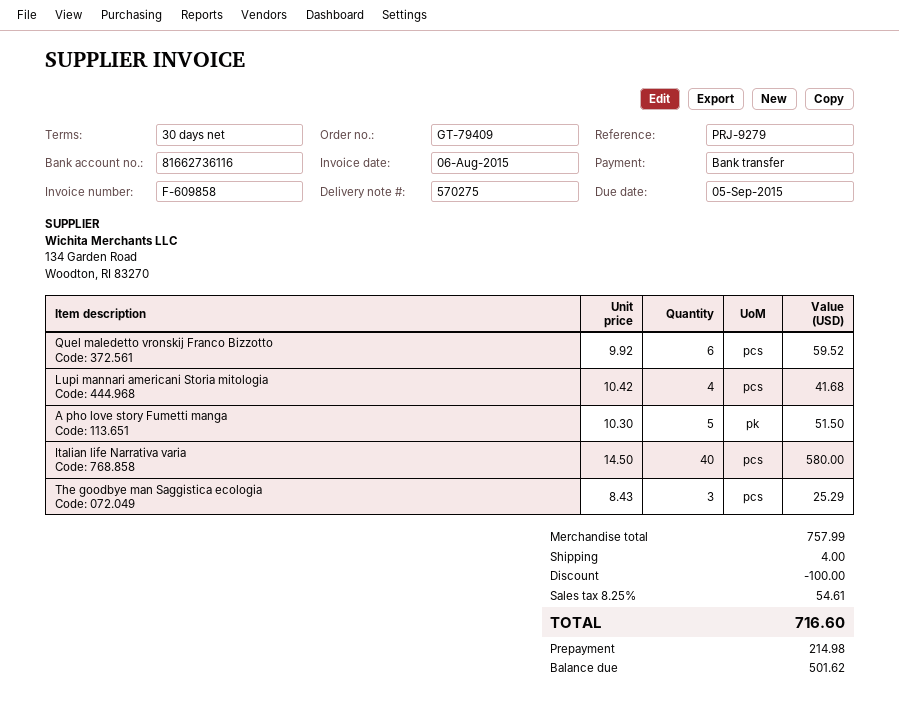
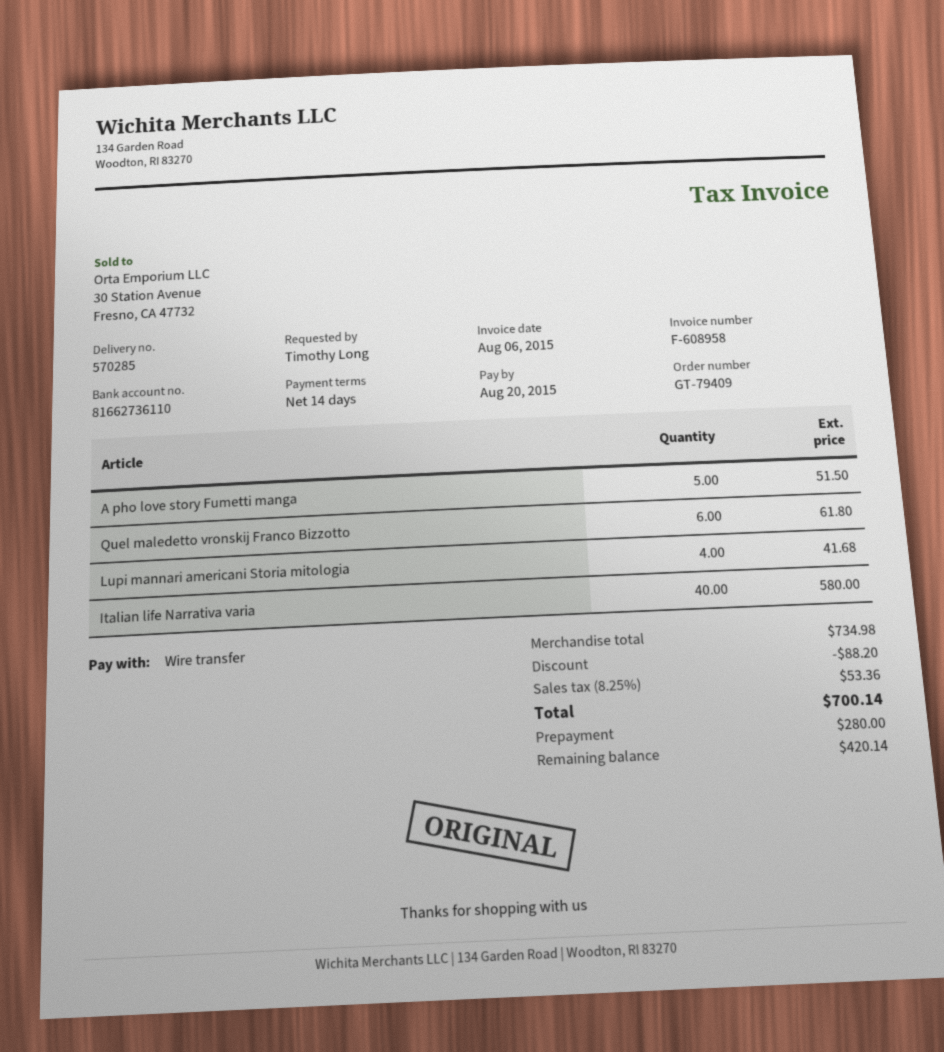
delivery note number: 570275 -> 570285
invoice number: F-609858 -> F-608958
payment terms: 30 days -> 14 days
due date: 2015-09-05 -> 2015-08-20
bank account: 81662736116 -> 81662736110
Quel maledetto vronskij Franco Bizzotto: 6 for 59.52 -> 6 for 61.80
The goodbye man Saggistica ecologia: 3 for 25.29 -> none
subtotal: 757.99 -> 734.98
discount: 100.00 -> 88.20
shipping: 4.00 -> none
tax: 8.25% = 54.61 -> 8.25% = 53.36
total: 716.60 -> 700.14
deposit: 214.98 -> 280.00
balance: 501.62 -> 420.14

